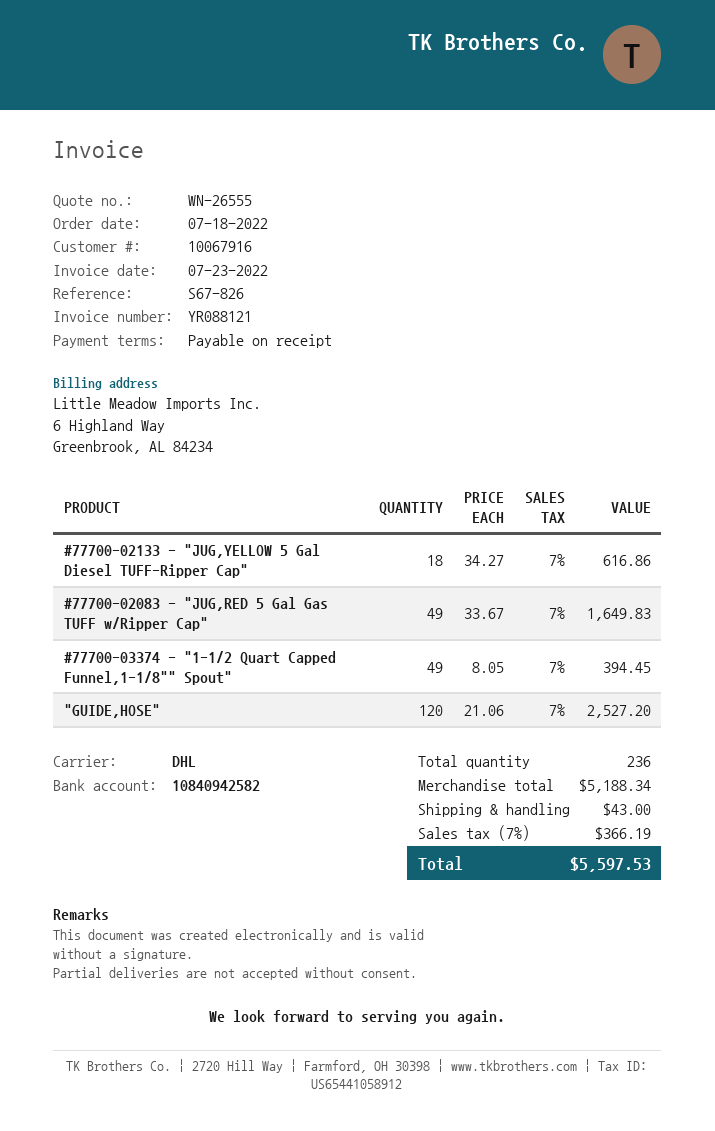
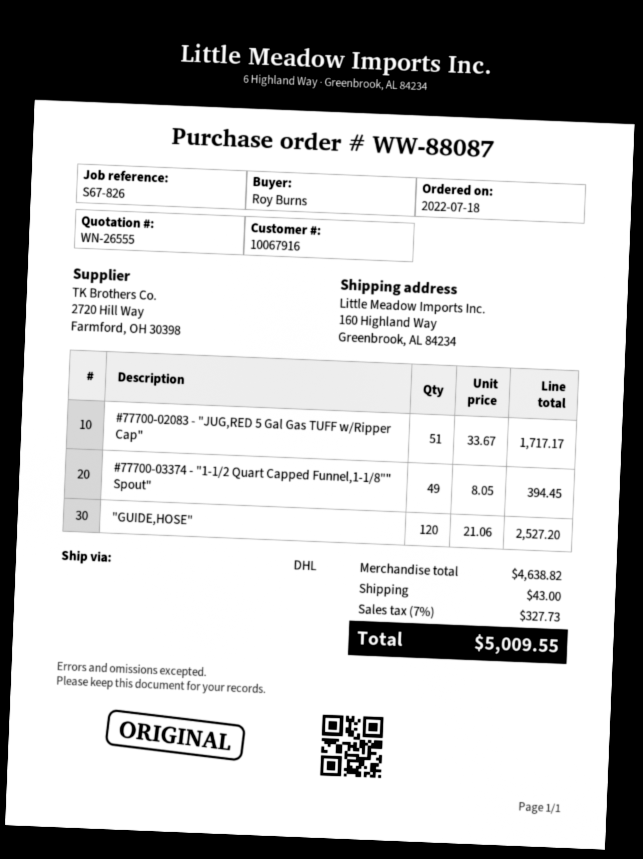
#77700-02133 - "JUG,YELLOW 5 Gal Diesel TUFF-Ripper Cap": 18 x 34.27 = 616.86 -> none
#77700-02083 - "JUG,RED 5 Gal Gas TUFF w/Ripper Cap": 49 x 33.67 = 1649.83 -> 51 x 33.67 = 1717.17
subtotal: 5188.34 -> 4638.82
tax: 7% = 366.19 -> 7% = 327.73
total: 5597.53 -> 5009.55

